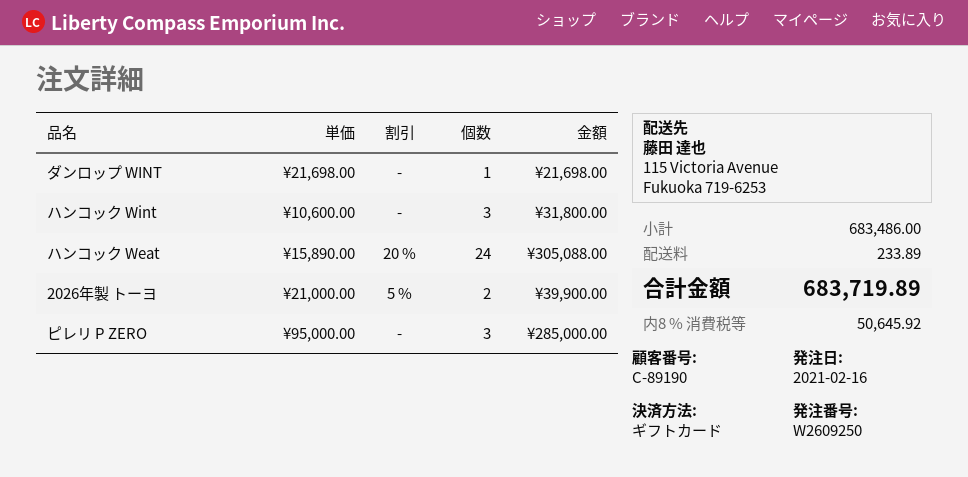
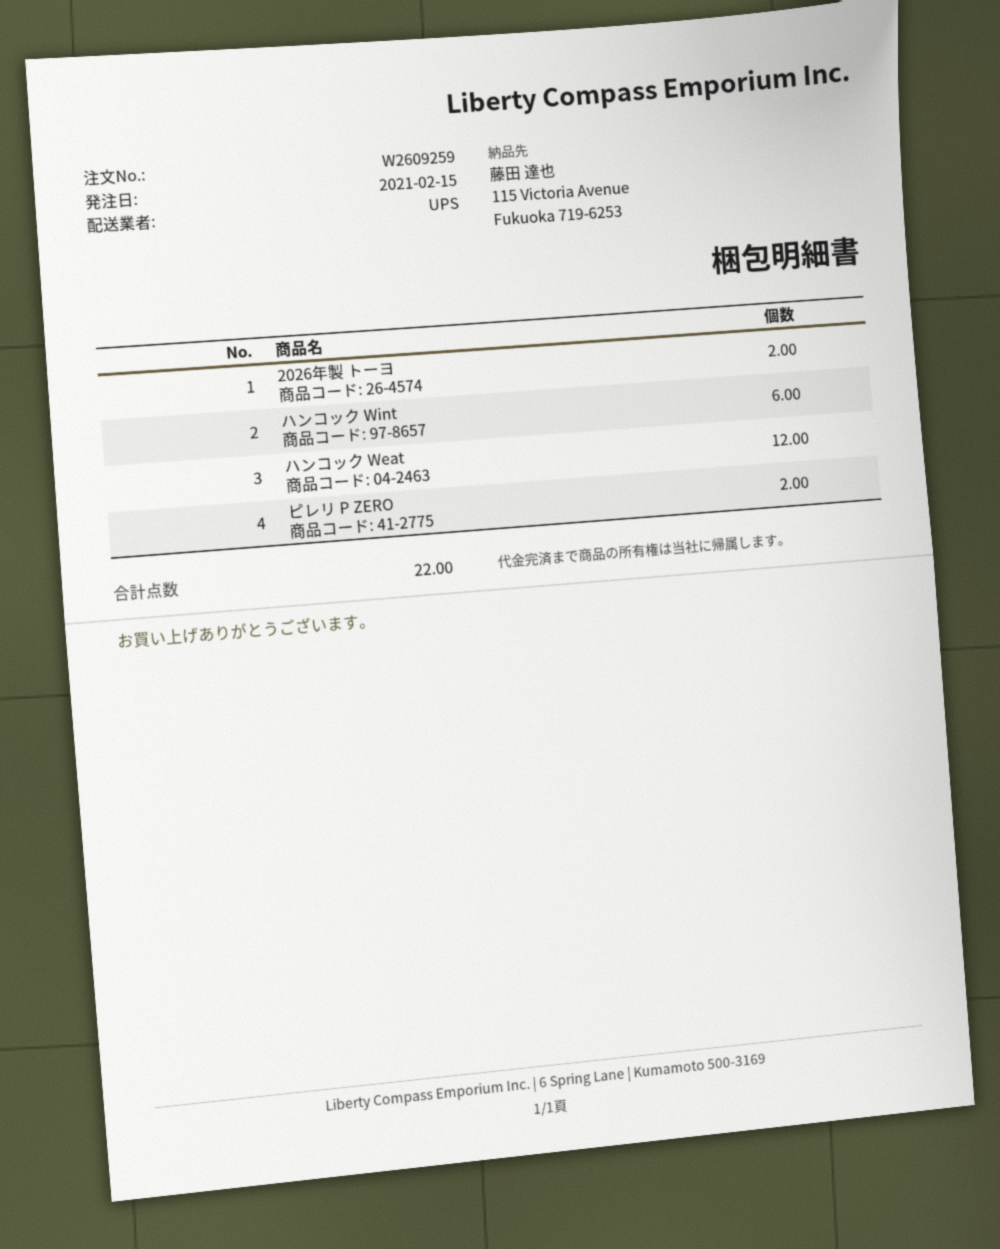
order number: W2609250 -> W2609259
order date: 2021-02-16 -> 2021-02-15
ダンロップ WINT: 1 -> none
ハンコック Wint: 3 -> 6
ハンコック Weat: 24 -> 12
ピレリ P ZERO: 3 -> 2

